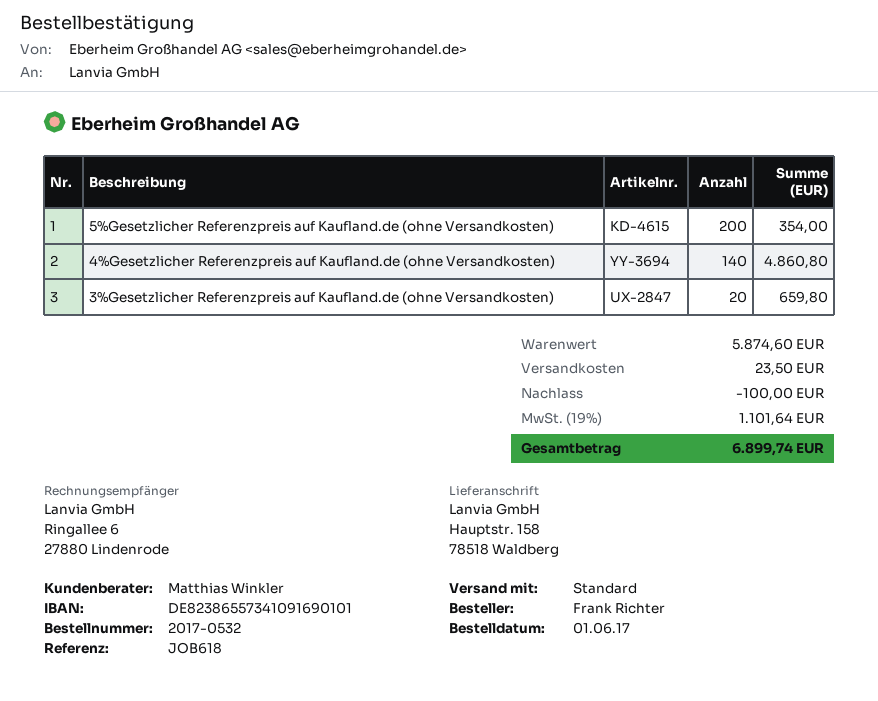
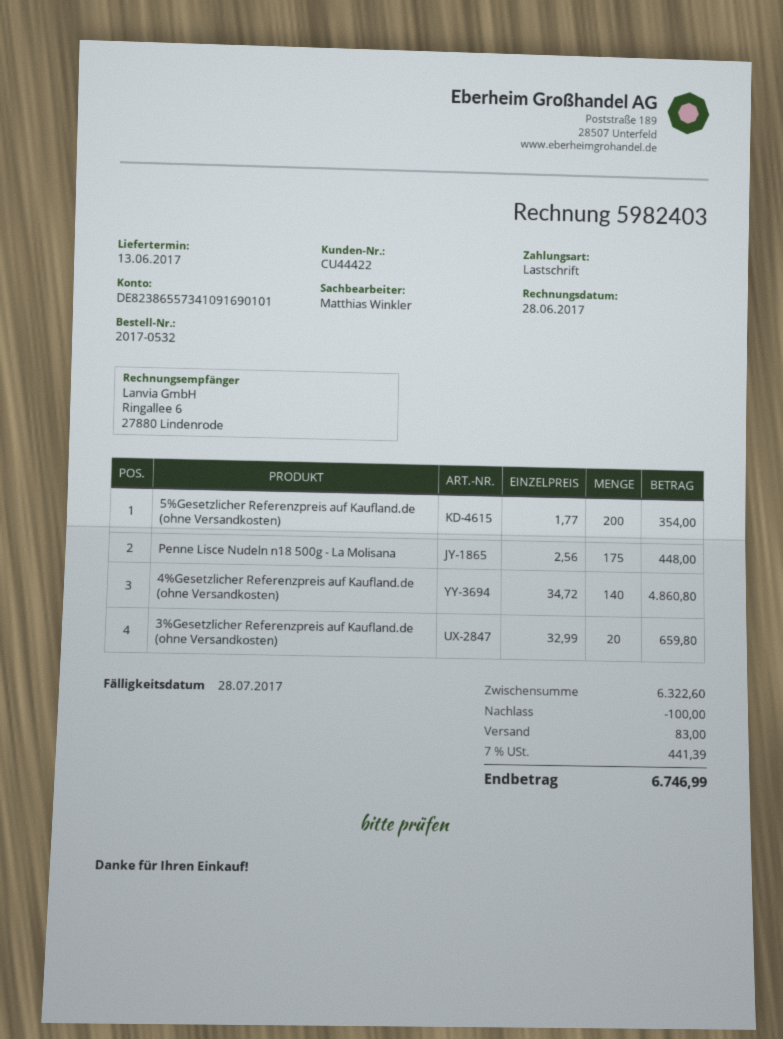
Penne Lisce Nudeln n18 500g - La Molisana: none -> 175 for 448.00
subtotal: 5874.60 -> 6322.60
shipping: 23.50 -> 83.00
tax: 19% = 1101.64 -> 7% = 441.39
total: 6899.74 -> 6746.99

